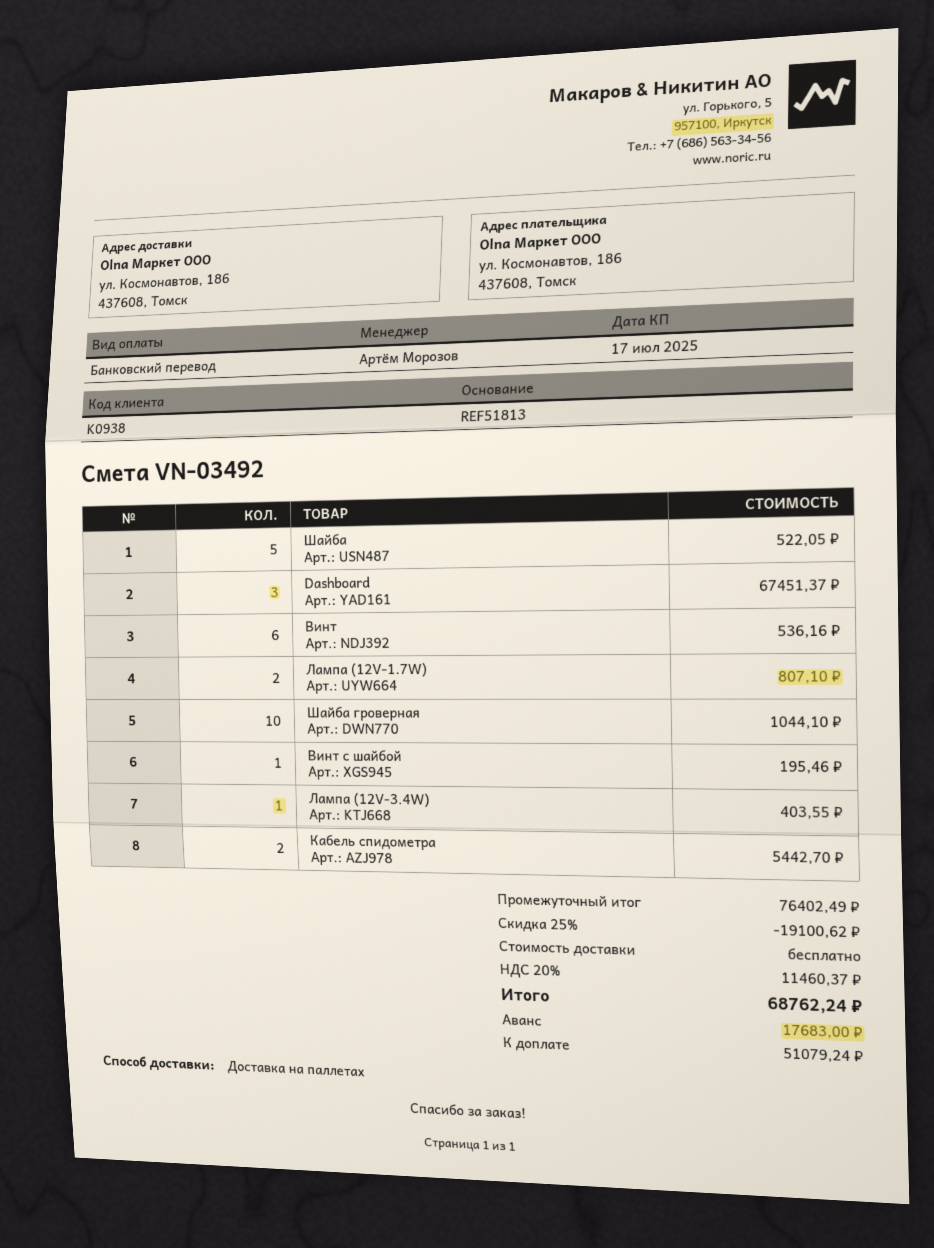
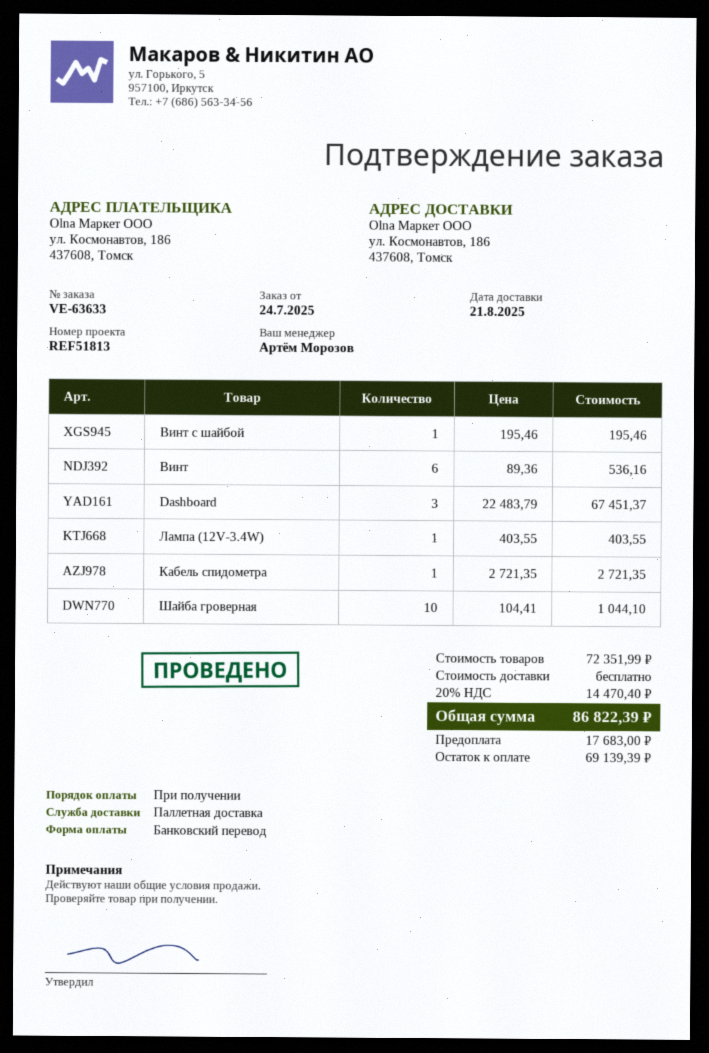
Шайба: 5 for 522.05 -> none
Лампа (12V-1.7W): 2 for 807.10 -> none
Кабель спидометра: 2 for 5442.70 -> 1 for 2721.35
subtotal: 76402.49 -> 72351.99
discount: 25% = 19100.62 -> none
tax: 20% = 11460.37 -> 20% = 14470.40
total: 68762.24 -> 86822.39
balance: 51079.24 -> 69139.39

